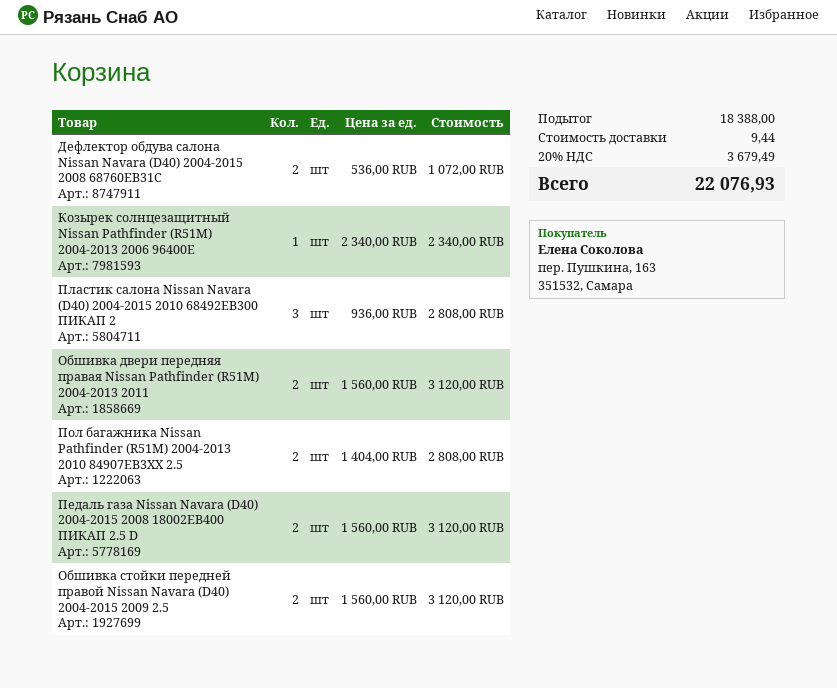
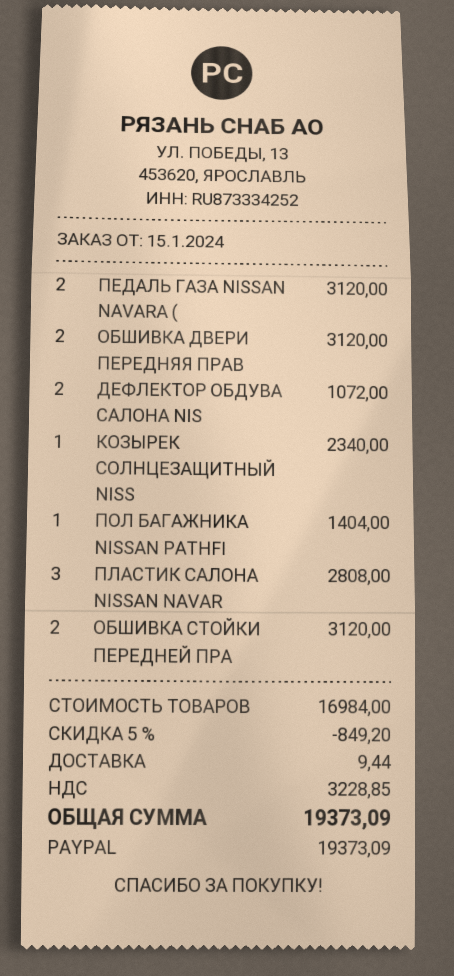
Пол багажника Nissan Pathfinder (R51M) 2004-2013 2010 84907EB3XX 2.5: 2 for 2808.00 -> 1 for 1404.00
subtotal: 18388.00 -> 16984.00
discount: none -> 5% = 849.20
tax: 3679.49 -> 3228.85
total: 22076.93 -> 19373.09

